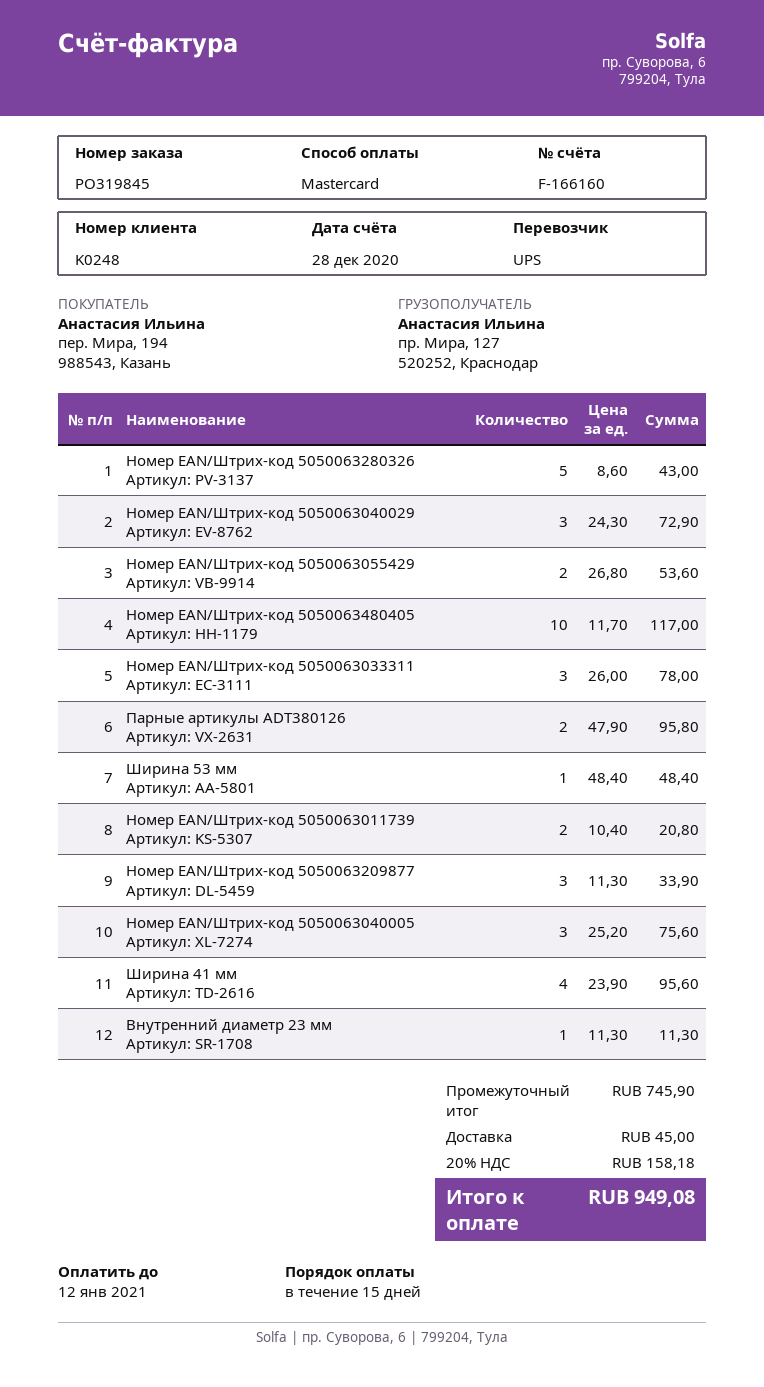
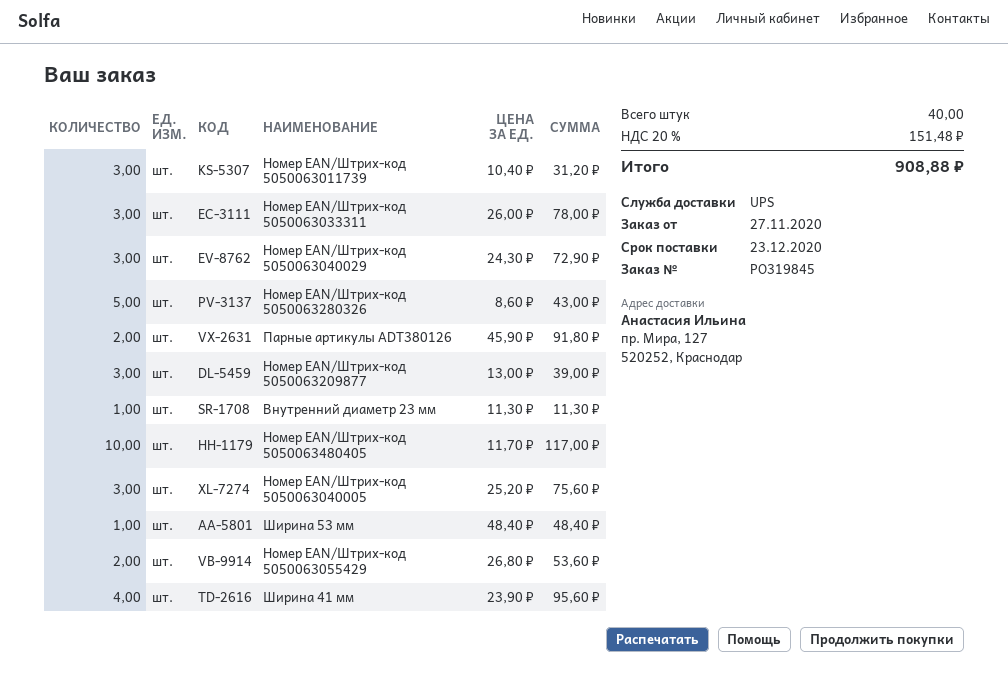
Парные артикулы ADT380126: 2 x 47.90 = 95.80 -> 2 x 45.90 = 91.80
Номер EAN/Штрих-код 5050063011739: 2 x 10.40 = 20.80 -> 3 x 10.40 = 31.20
Номер EAN/Штрих-код 5050063209877: 3 x 11.30 = 33.90 -> 3 x 13.00 = 39.00
shipping: 45.00 -> none
tax: 20% = 158.18 -> 20% = 151.48
total: 949.08 -> 908.88

